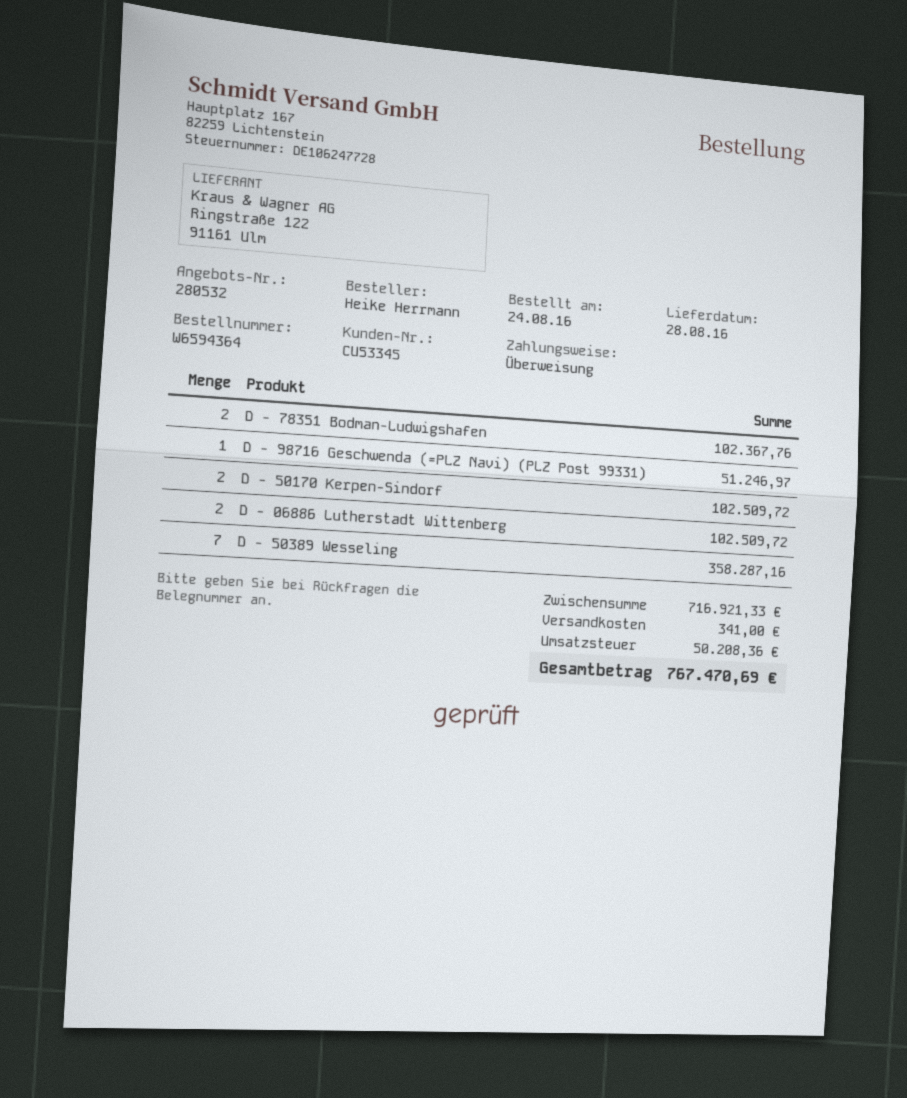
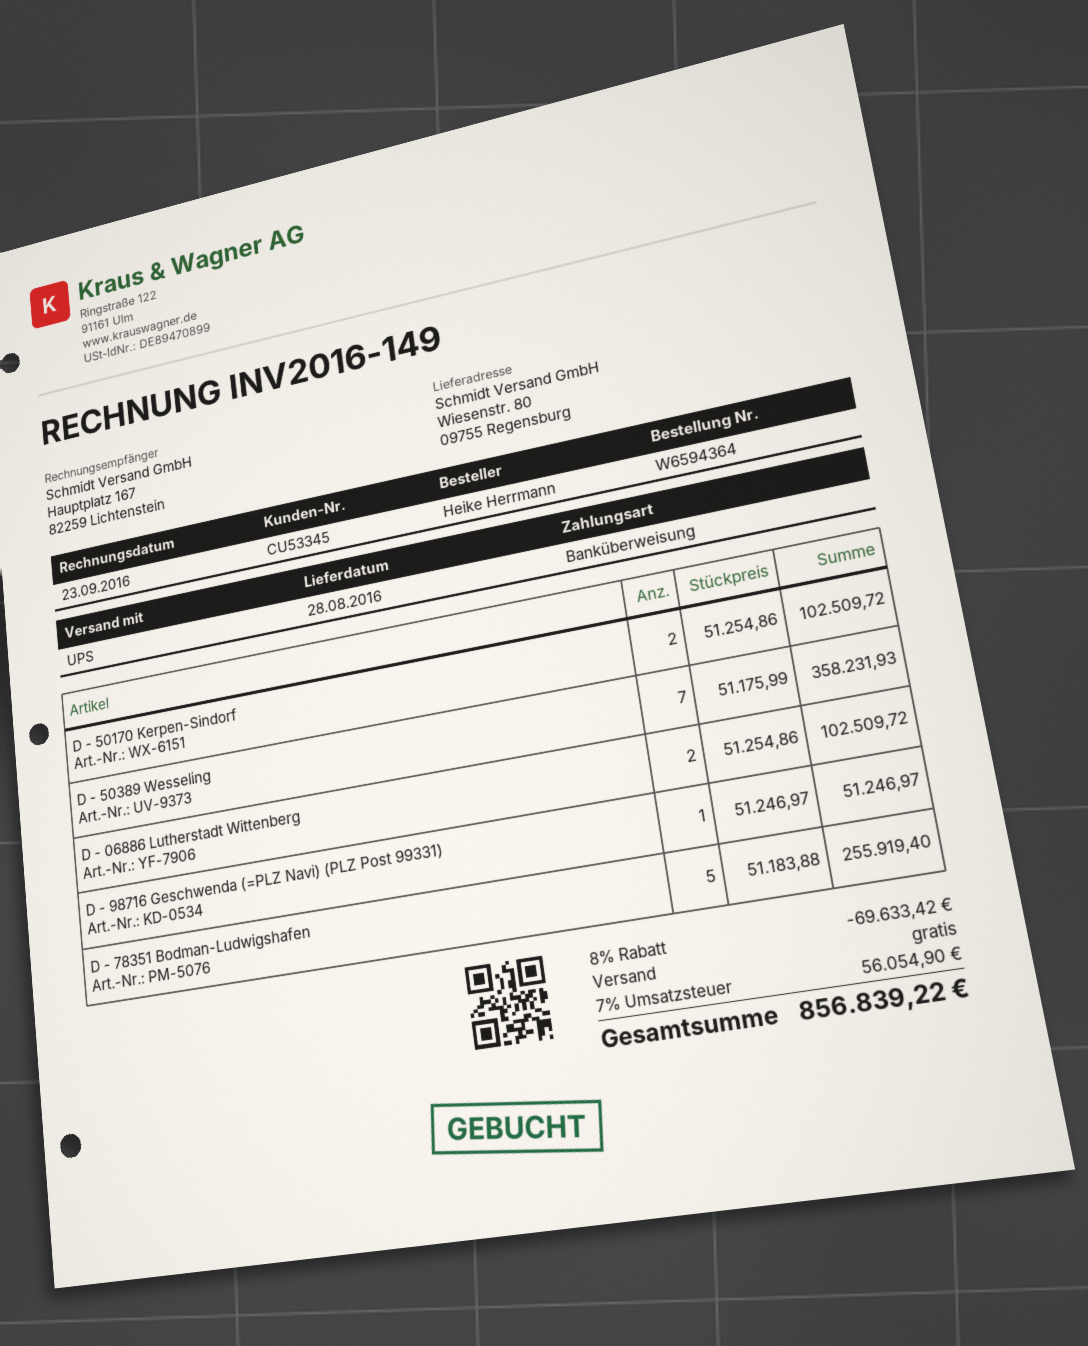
D - 78351 Bodman-Ludwigshafen: 2 for 102367.76 -> 5 for 255919.40
D - 50389 Wesseling: 7 for 358287.16 -> 7 for 358231.93
discount: none -> 8% = 69633.42
shipping: 341.00 -> 0.00
tax: 50208.36 -> 56054.90
total: 767470.69 -> 856839.22

